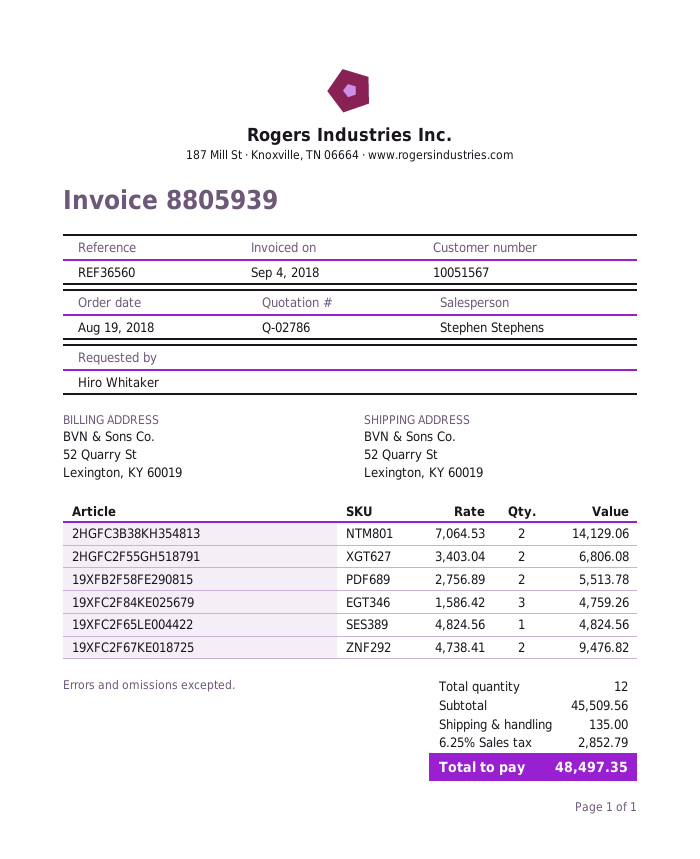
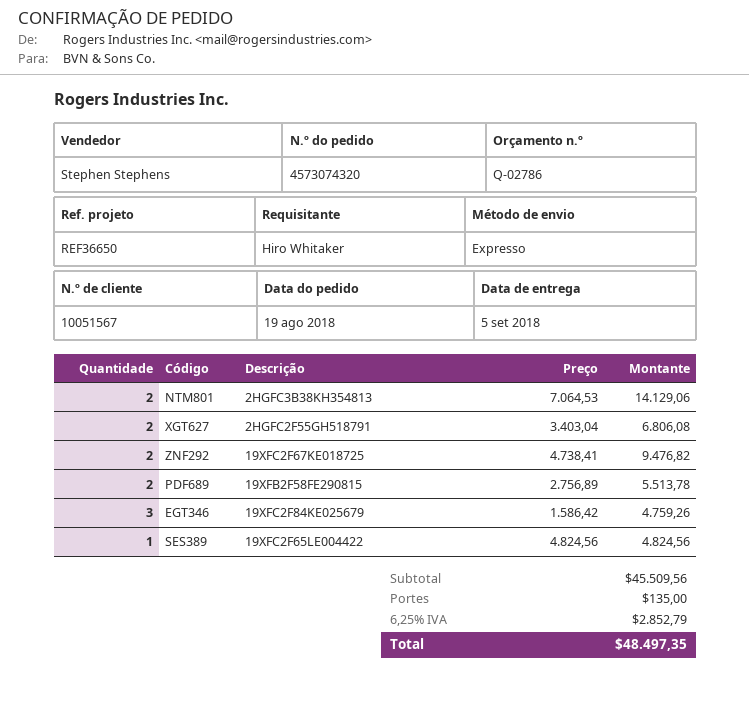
reference: REF36560 -> REF36650

